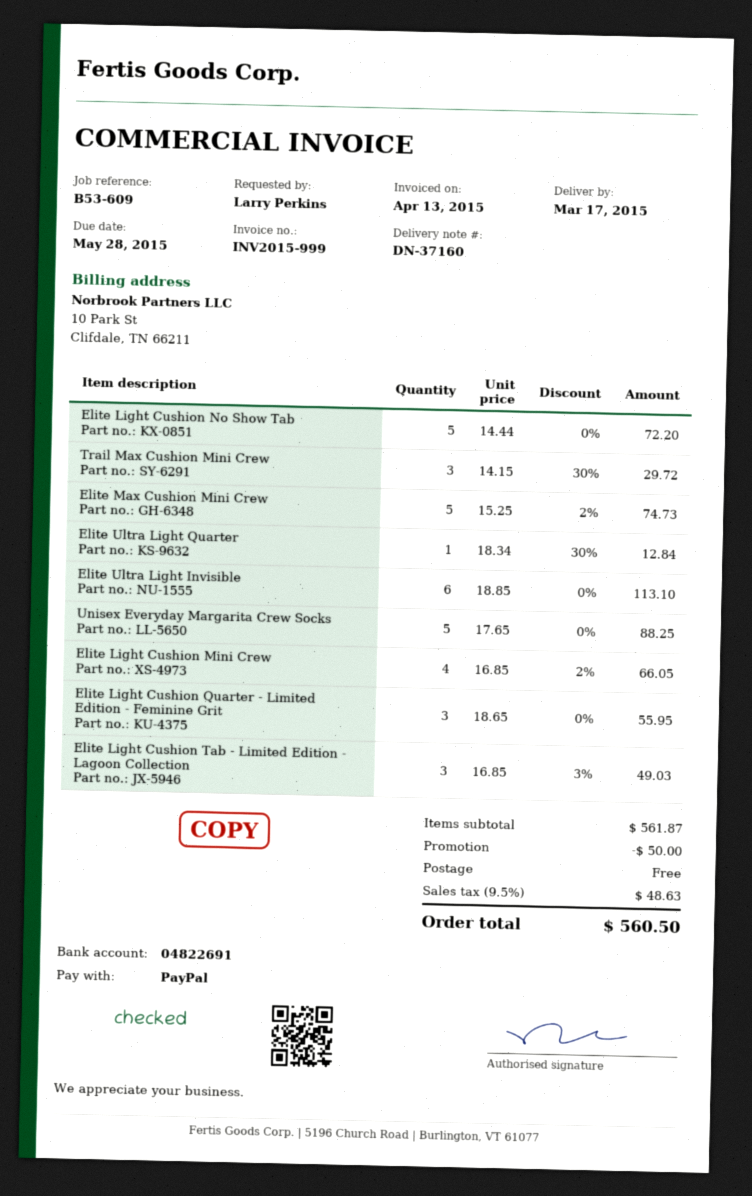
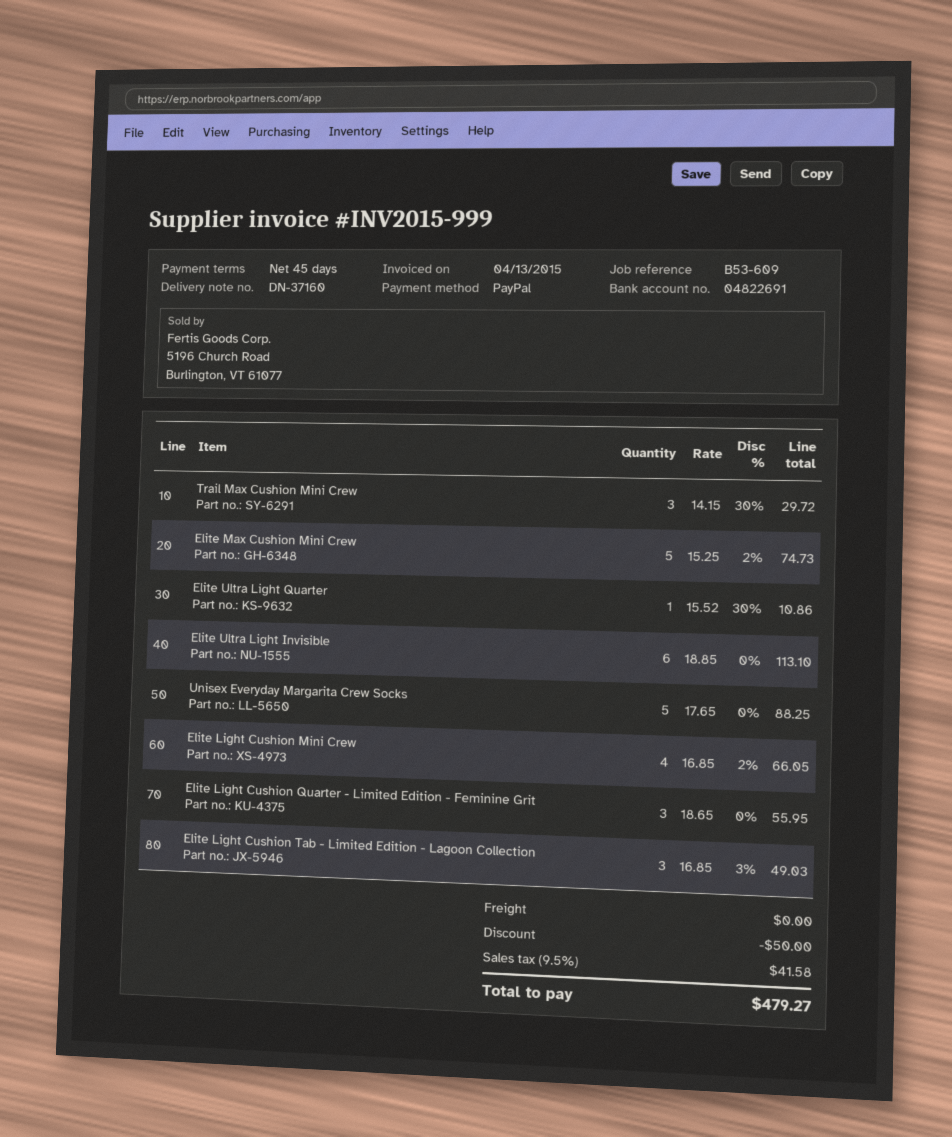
Elite Light Cushion No Show Tab: 5 x 14.44 = 72.20 -> none
Elite Ultra Light Quarter: 1 x 18.34 - 30% = 12.84 -> 1 x 15.52 - 30% = 10.86
tax: 9.5% = 48.63 -> 9.5% = 41.58
total: 560.50 -> 479.27

